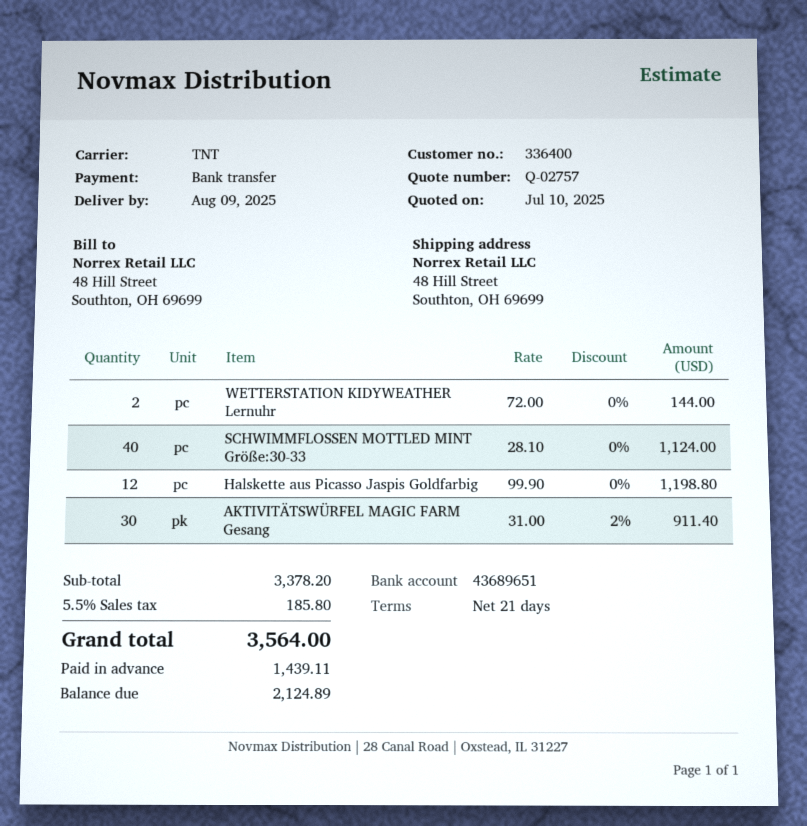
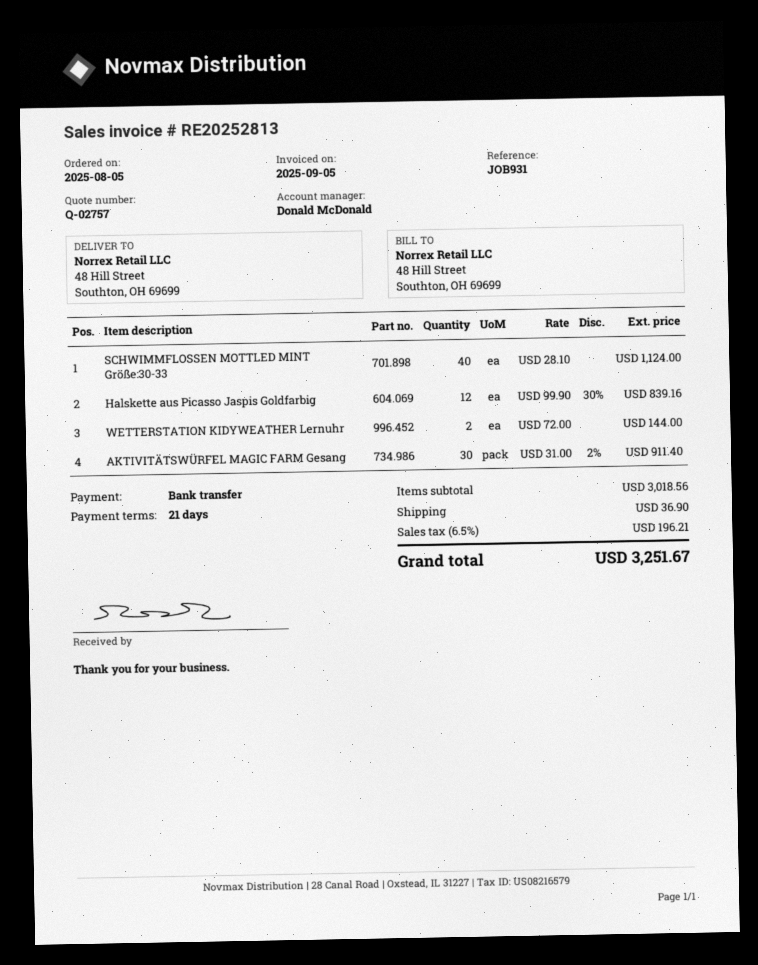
Halskette aus Picasso Jaspis Goldfarbig: 12 x 99.90 = 1198.80 -> 12 x 99.90 - 30% = 839.16
subtotal: 3378.20 -> 3018.56
shipping: none -> 36.90
tax: 5.5% = 185.80 -> 6.5% = 196.21
total: 3564.00 -> 3251.67

